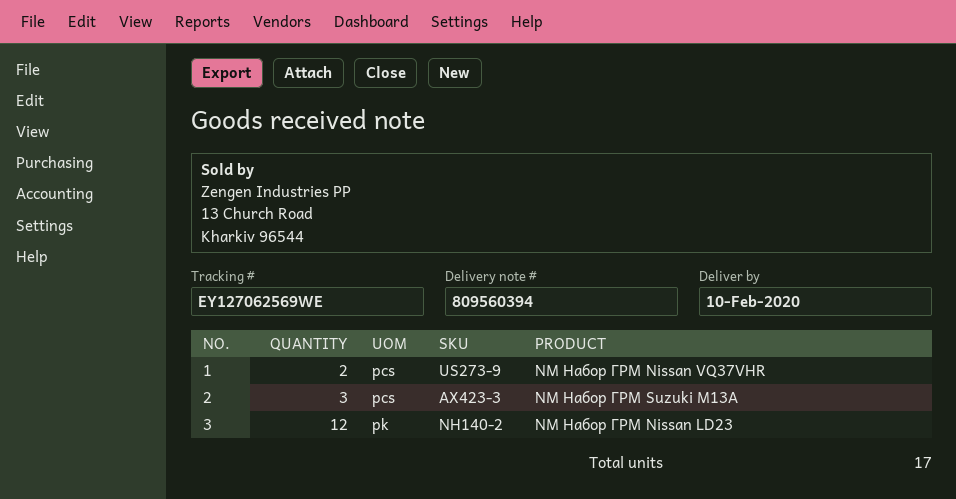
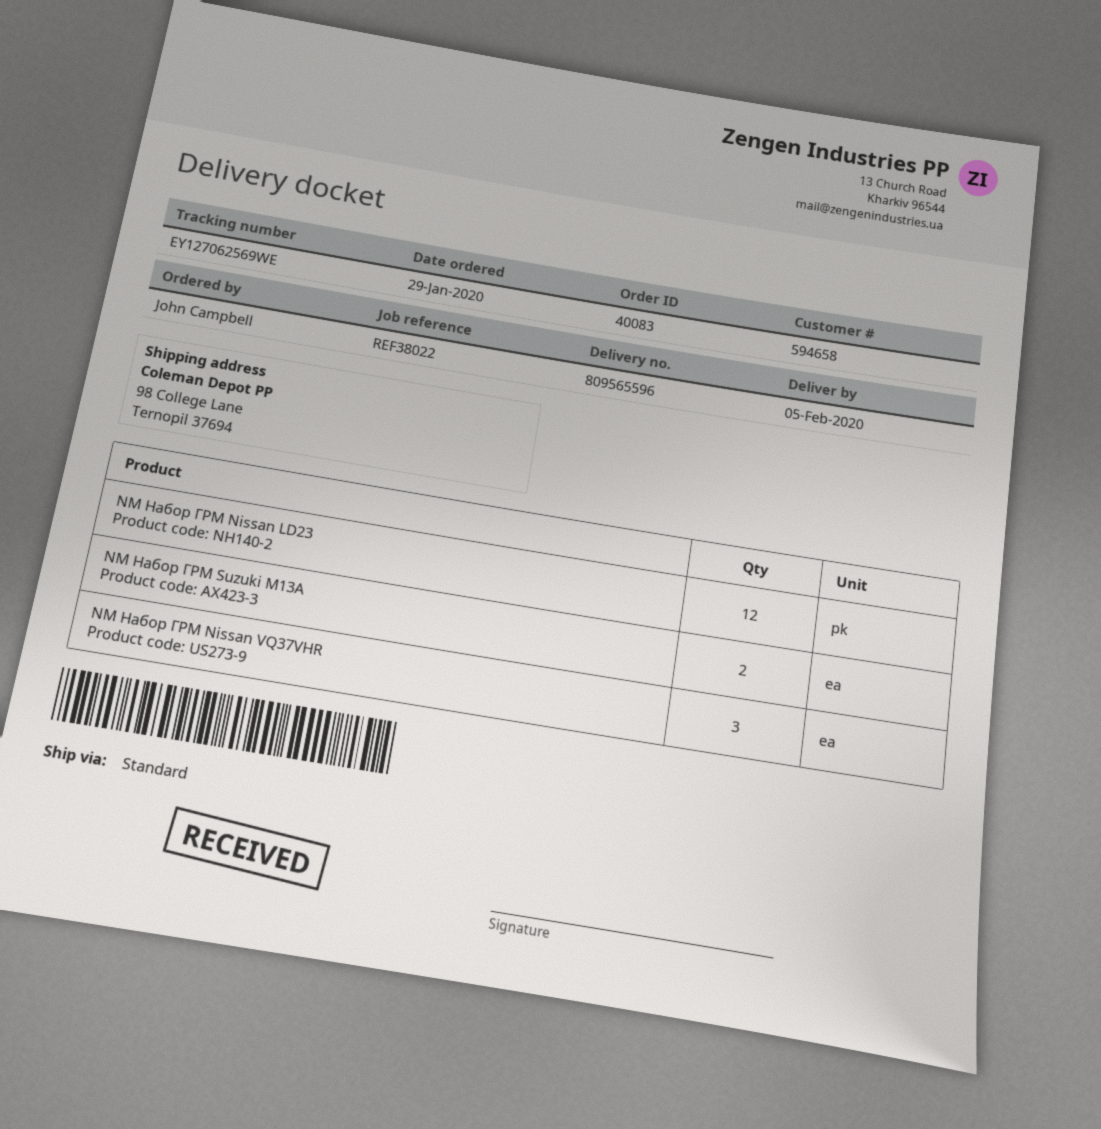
delivery note number: 809560394 -> 809565596
delivery date: 2020-02-10 -> 2020-02-05
NM Набор ГРМ Nissan VQ37VHR: 2 -> 3
NM Набор ГРМ Suzuki M13A: 3 -> 2

